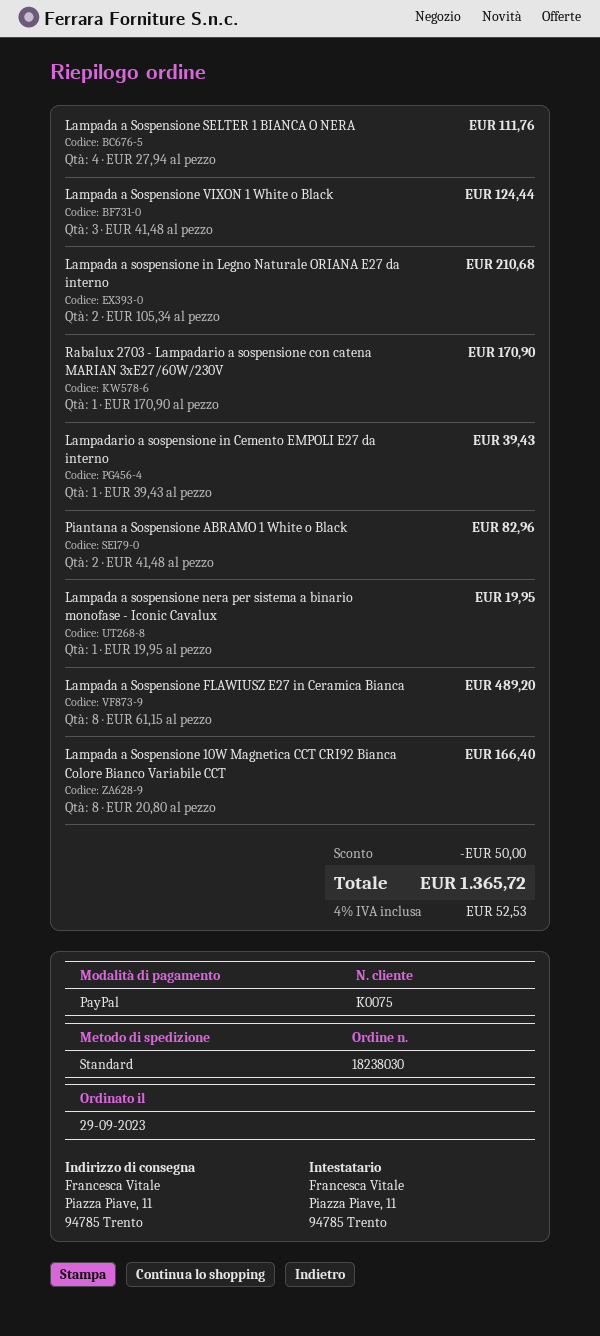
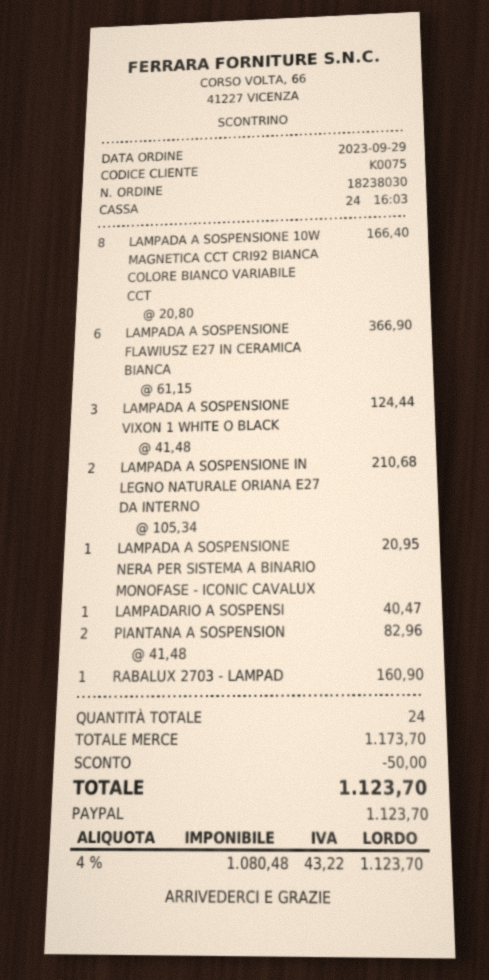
Lampada a Sospensione SELTER 1 BIANCA O NERA: 4 x 27.94 = 111.76 -> none
Rabalux 2703 - Lampadario a sospensione con catena MARIAN 3xE27/60W/230V: 1 x 170.90 = 170.90 -> 1 x 160.90 = 160.90
Lampadario a sospensione in Cemento EMPOLI E27 da interno: 1 x 39.43 = 39.43 -> 1 x 40.47 = 40.47
Lampada a sospensione nera per sistema a binario monofase - Iconic Cavalux: 1 x 19.95 = 19.95 -> 1 x 20.95 = 20.95
Lampada a Sospensione FLAWIUSZ E27 in Ceramica Bianca: 8 x 61.15 = 489.20 -> 6 x 61.15 = 366.90
tax: 4% = 52.53 -> 4% = 43.22
total: 1365.72 -> 1123.70

